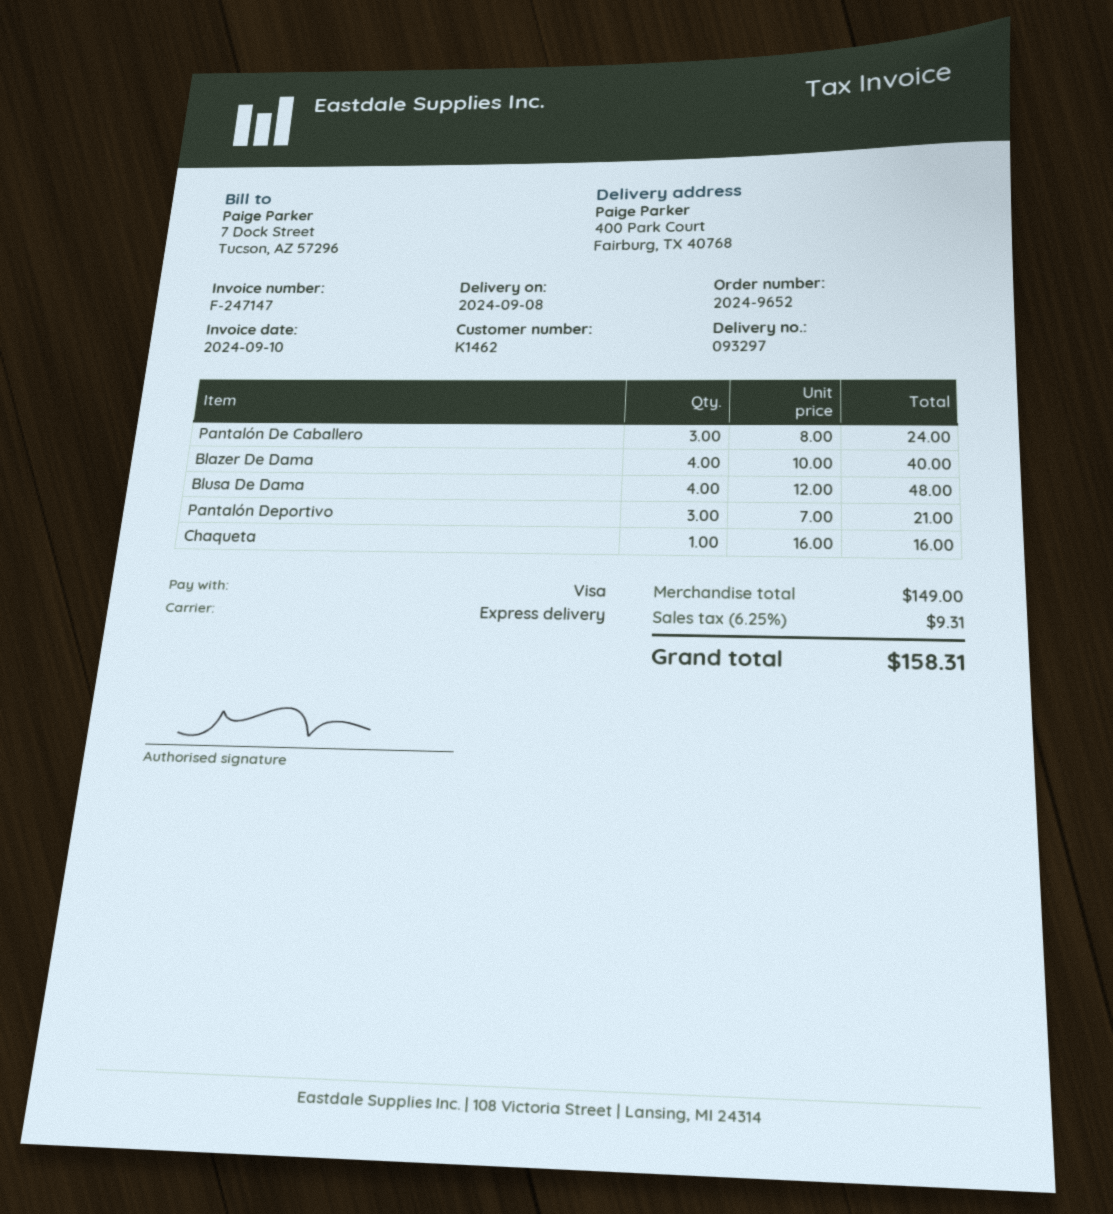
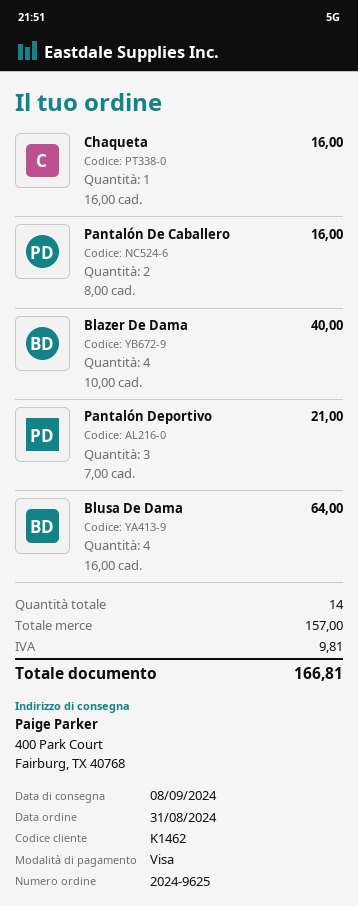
order number: 2024-9652 -> 2024-9625
Pantalón De Caballero: 3 x 8.00 = 24.00 -> 2 x 8.00 = 16.00
Blusa De Dama: 4 x 12.00 = 48.00 -> 4 x 16.00 = 64.00
subtotal: 149.00 -> 157.00
tax: 9.31 -> 9.81
total: 158.31 -> 166.81

